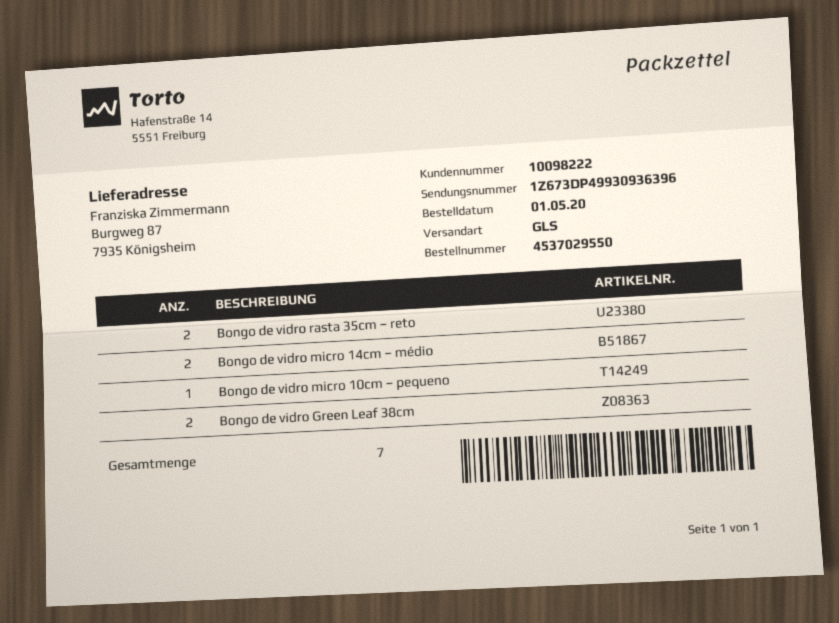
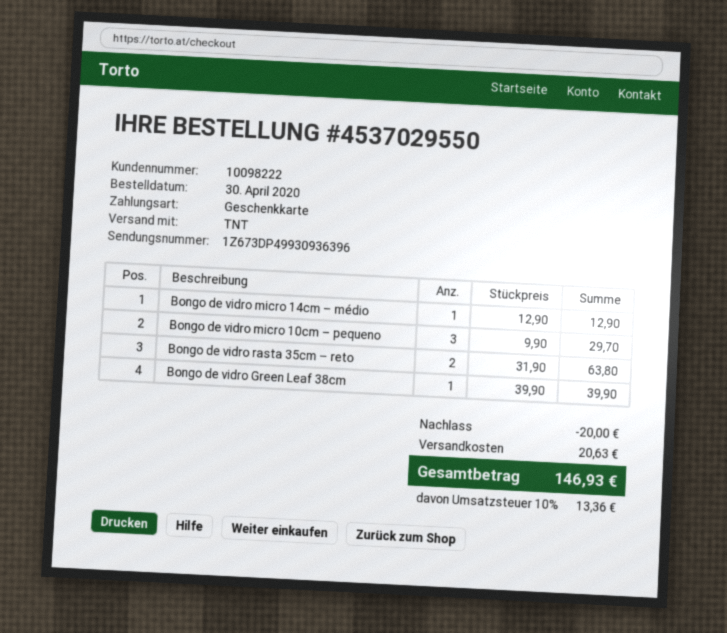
order date: 2020-05-01 -> 2020-04-30
shipping method: GLS -> TNT
Bongo de vidro micro 14cm – médio: 2 -> 1
Bongo de vidro micro 10cm – pequeno: 1 -> 3
Bongo de vidro Green Leaf 38cm: 2 -> 1

